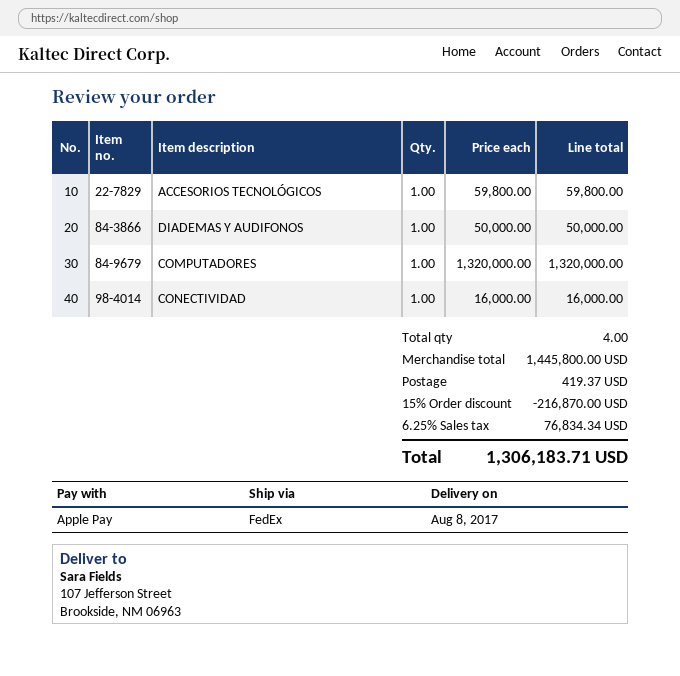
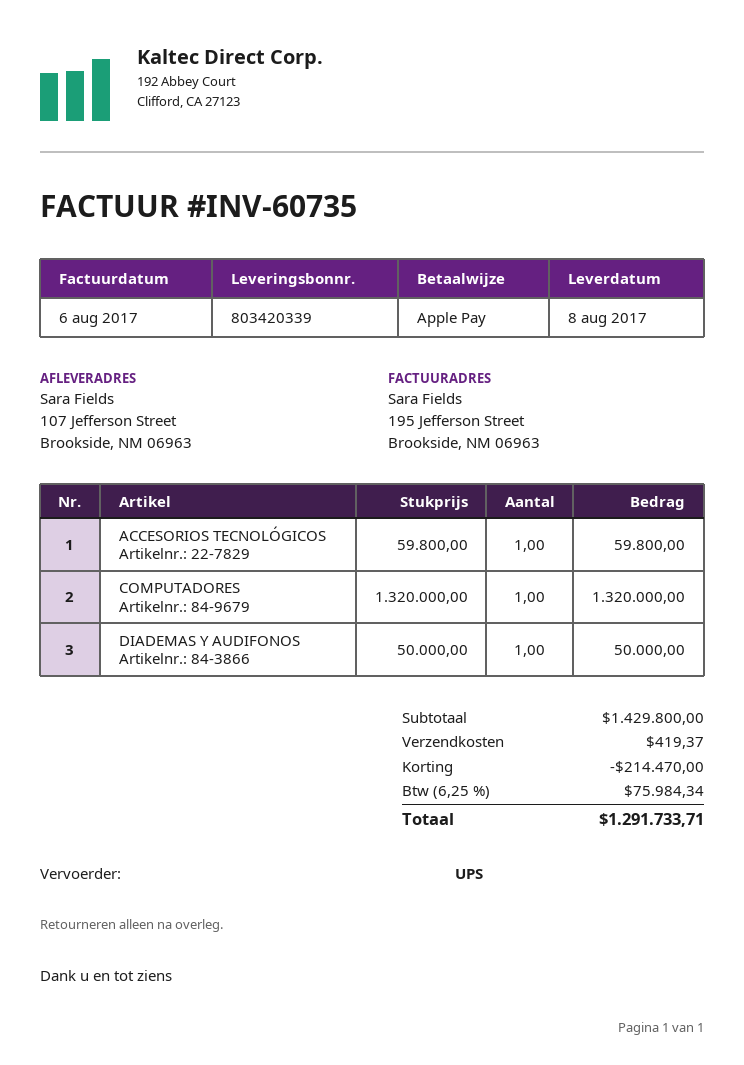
shipping method: FedEx -> UPS
CONECTIVIDAD: 1 x 16000.00 = 16000.00 -> none
subtotal: 1445800.00 -> 1429800.00
discount: 216870.00 -> 214470.00
tax: 6.25% = 76834.34 -> 6.25% = 75984.34
total: 1306183.71 -> 1291733.71

